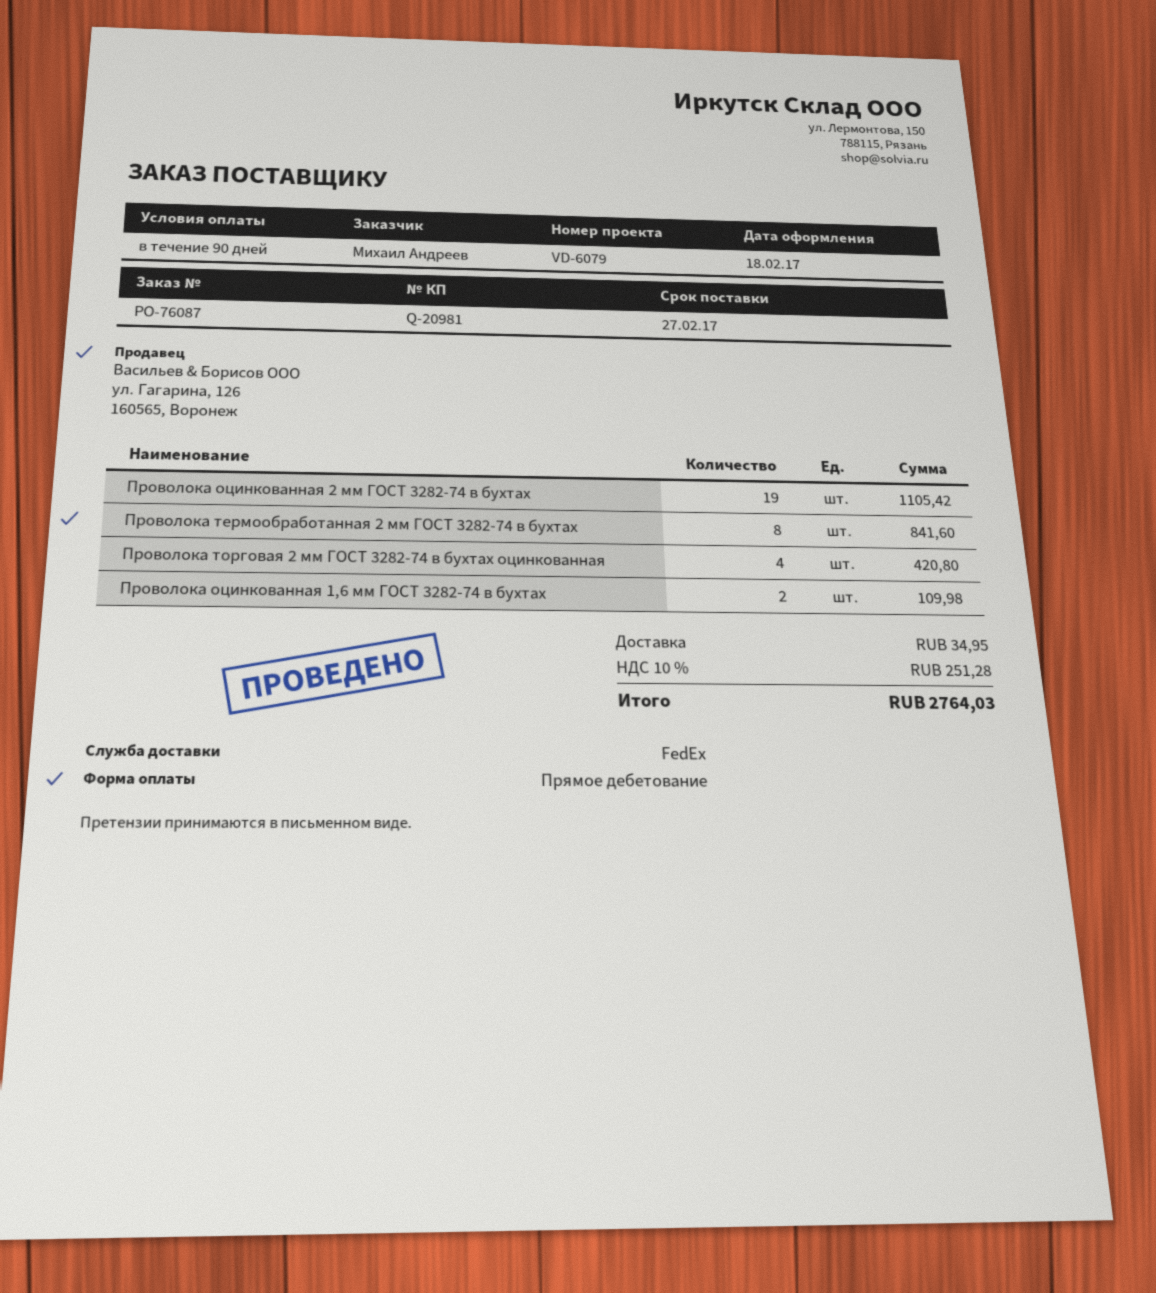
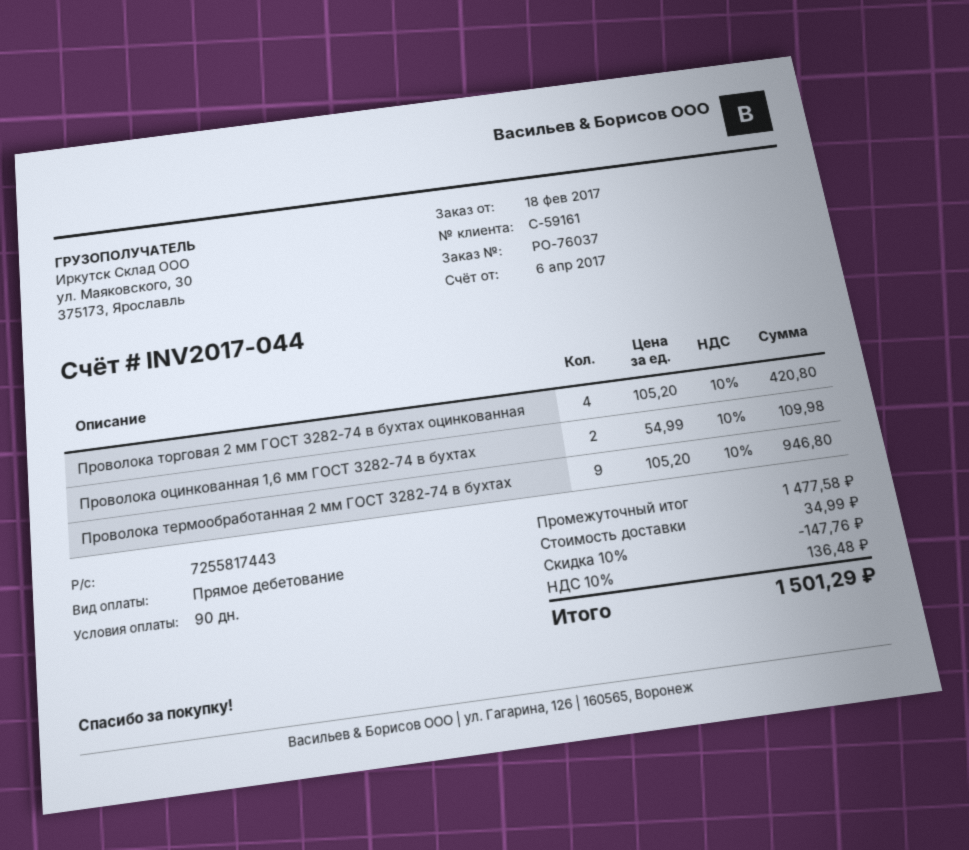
order number: PO-76087 -> PO-76037
Проволока оцинкованная 2 мм ГОСТ 3282-74 в бухтах: 19 for 1105.42 -> none
Проволока термообработанная 2 мм ГОСТ 3282-74 в бухтах: 8 for 841.60 -> 9 for 946.80
discount: none -> 10% = 147.76
shipping: 34.95 -> 34.99
tax: 10% = 251.28 -> 10% = 136.48
total: 2764.03 -> 1501.29

